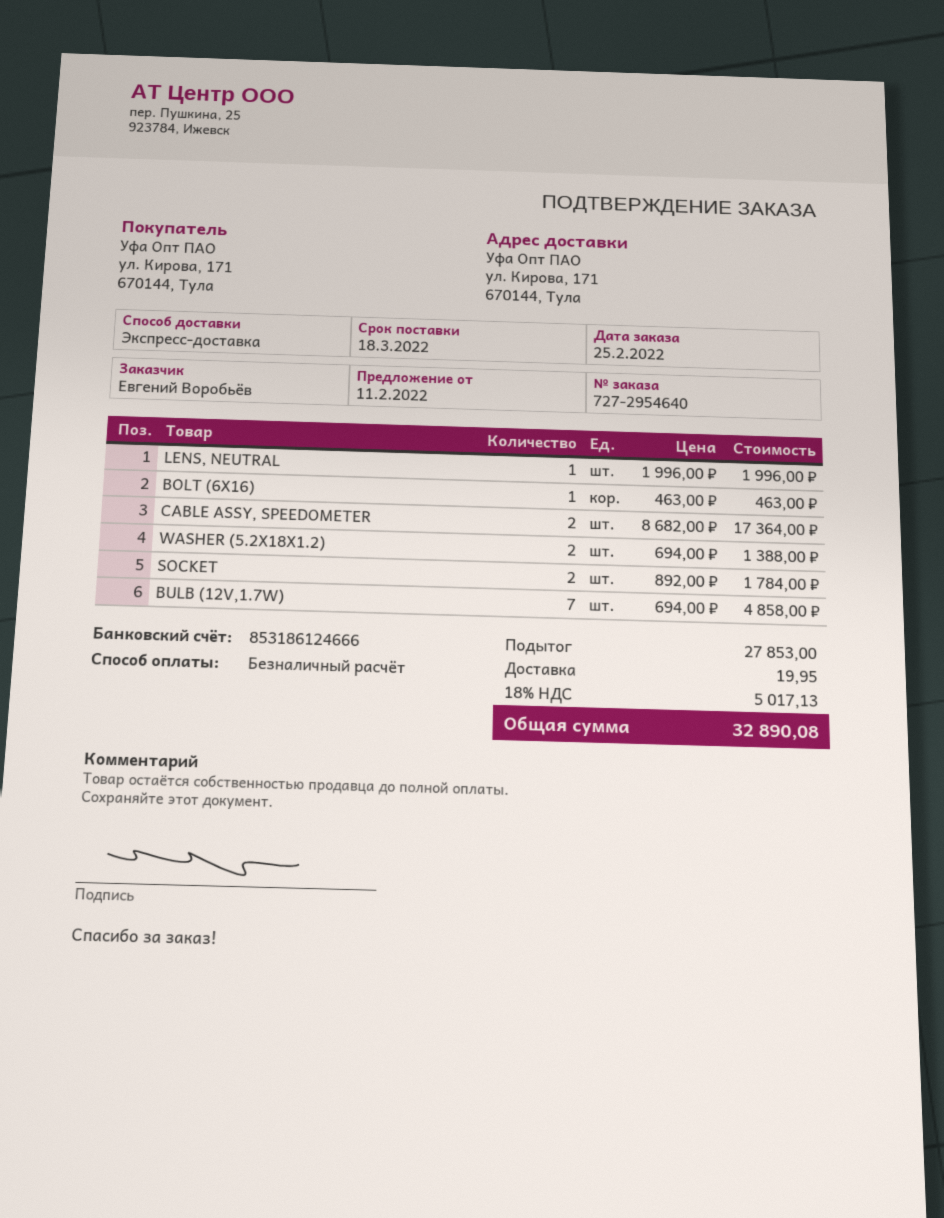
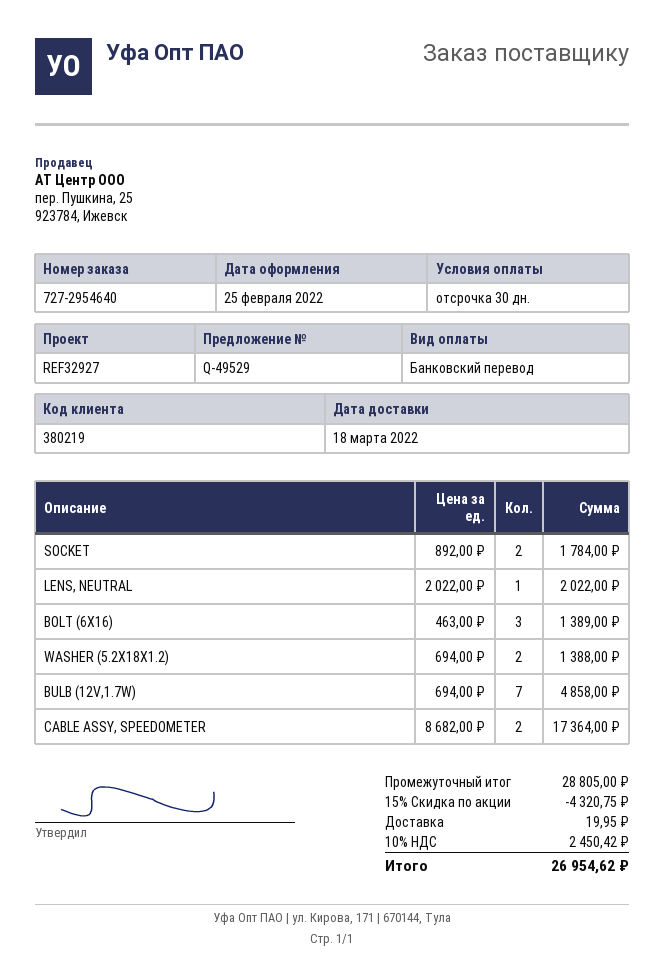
LENS, NEUTRAL: 1 x 1996.00 = 1996.00 -> 1 x 2022.00 = 2022.00
BOLT (6X16): 1 x 463.00 = 463.00 -> 3 x 463.00 = 1389.00
subtotal: 27853.00 -> 28805.00
discount: none -> 15% = 4320.75
tax: 18% = 5017.13 -> 10% = 2450.42
total: 32890.08 -> 26954.62

